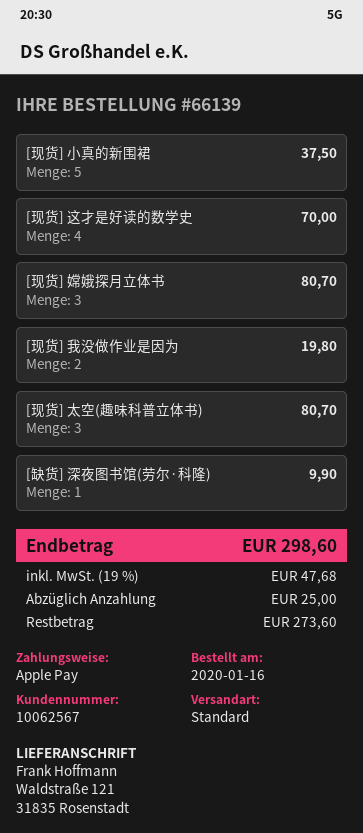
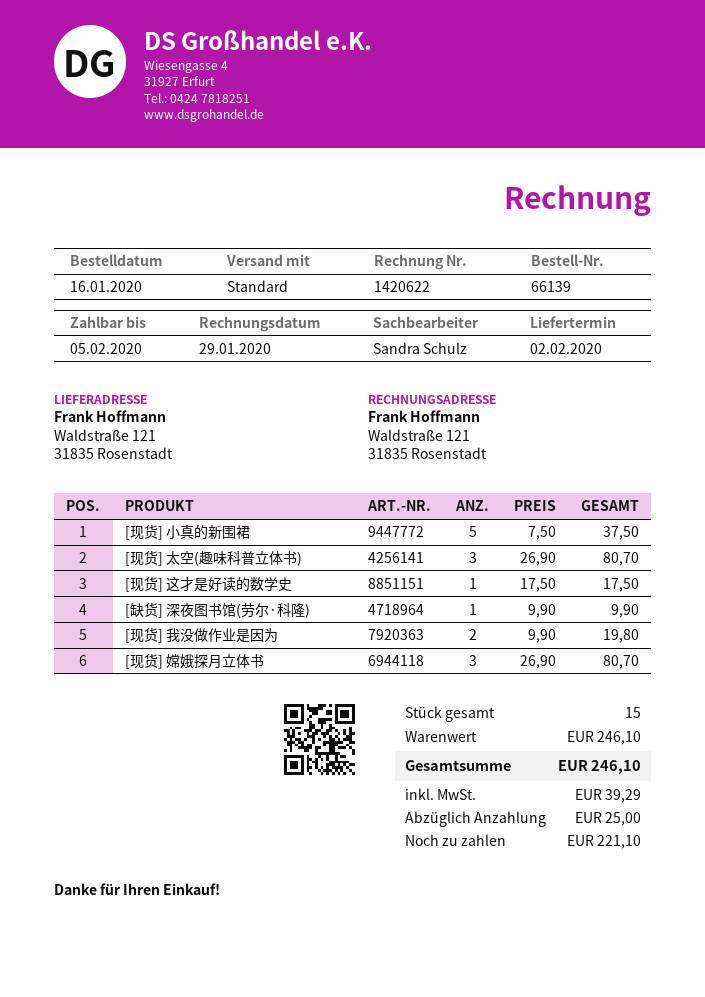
[现货] 这才是好读的数学史: 4 for 70.00 -> 1 for 17.50
tax: 47.68 -> 39.29
total: 298.60 -> 246.10
balance: 273.60 -> 221.10

